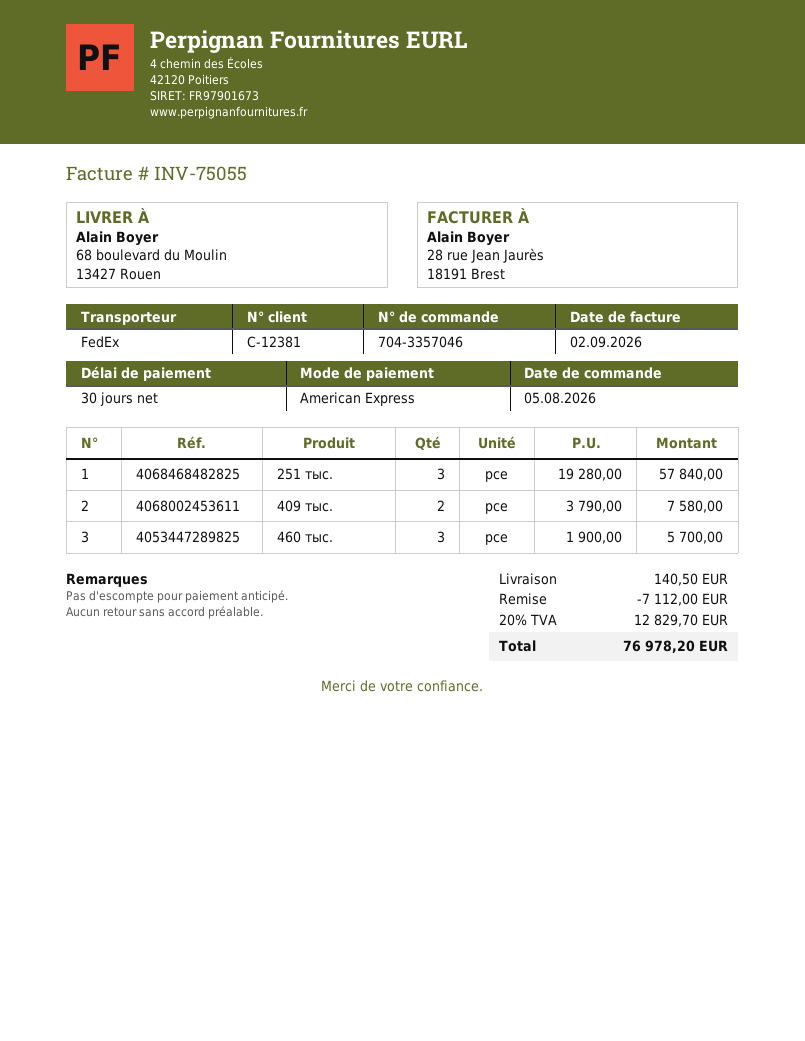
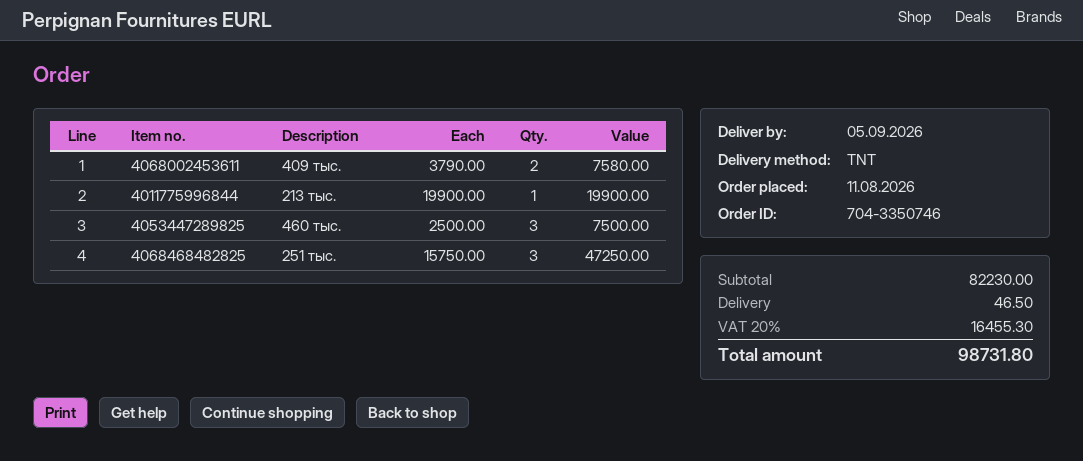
order number: 704-3357046 -> 704-3350746
order date: 2026-08-05 -> 2026-08-11
shipping method: FedEx -> TNT
251 тыс.: 3 x 19280.00 = 57840.00 -> 3 x 15750.00 = 47250.00
460 тыс.: 3 x 1900.00 = 5700.00 -> 3 x 2500.00 = 7500.00
213 тыс.: none -> 1 x 19900.00 = 19900.00
discount: 7112.00 -> none
shipping: 140.50 -> 46.50
tax: 20% = 12829.70 -> 20% = 16455.30
total: 76978.20 -> 98731.80

